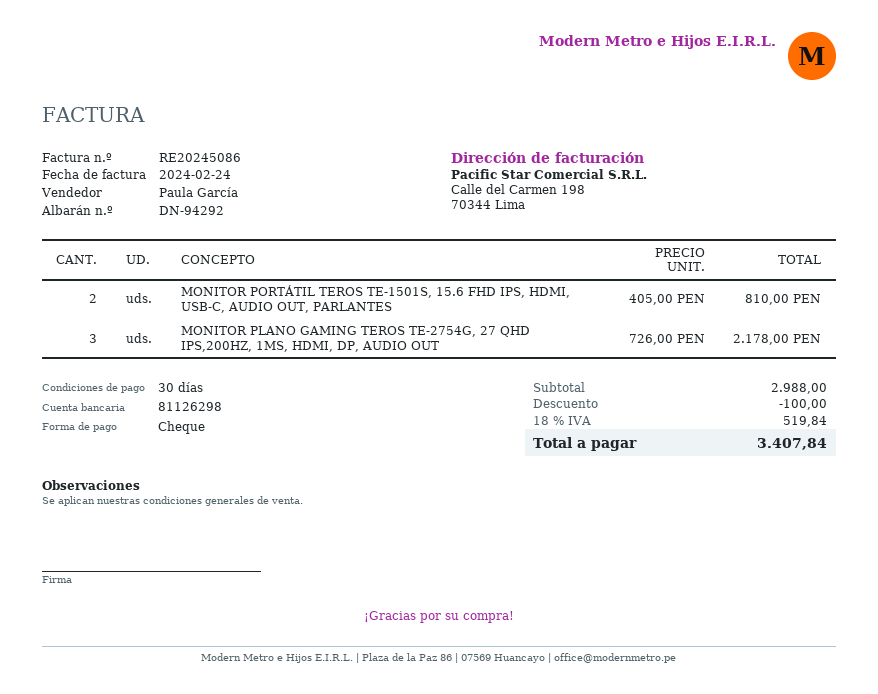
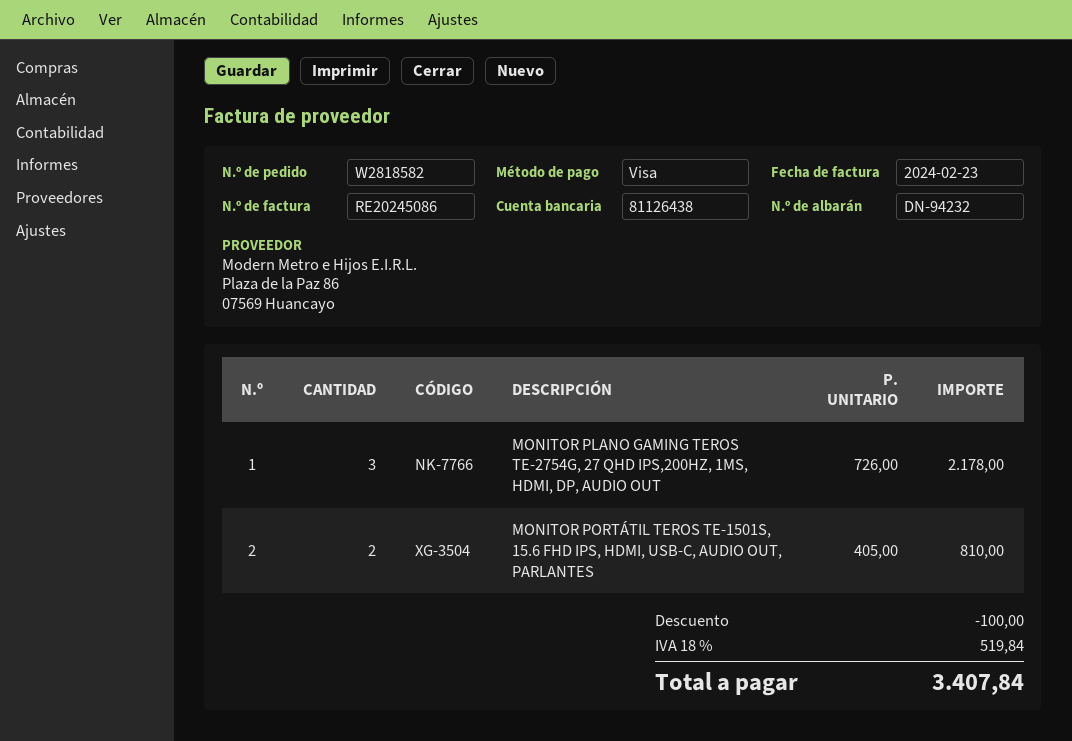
delivery note number: DN-94292 -> DN-94232
invoice date: 2024-02-24 -> 2024-02-23
payment method: cheque -> Visa
bank account: 81126298 -> 81126438

